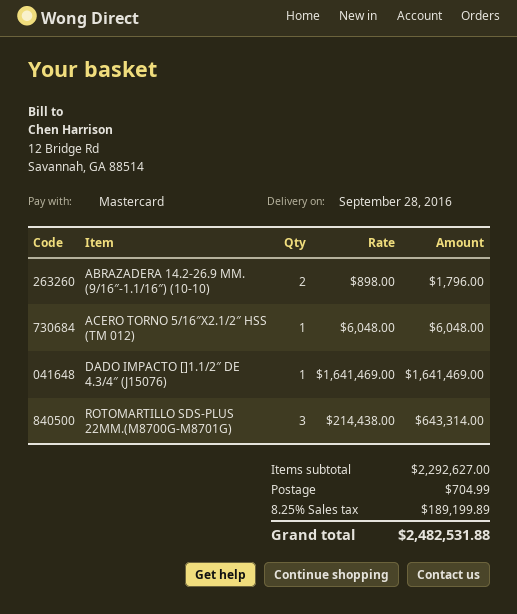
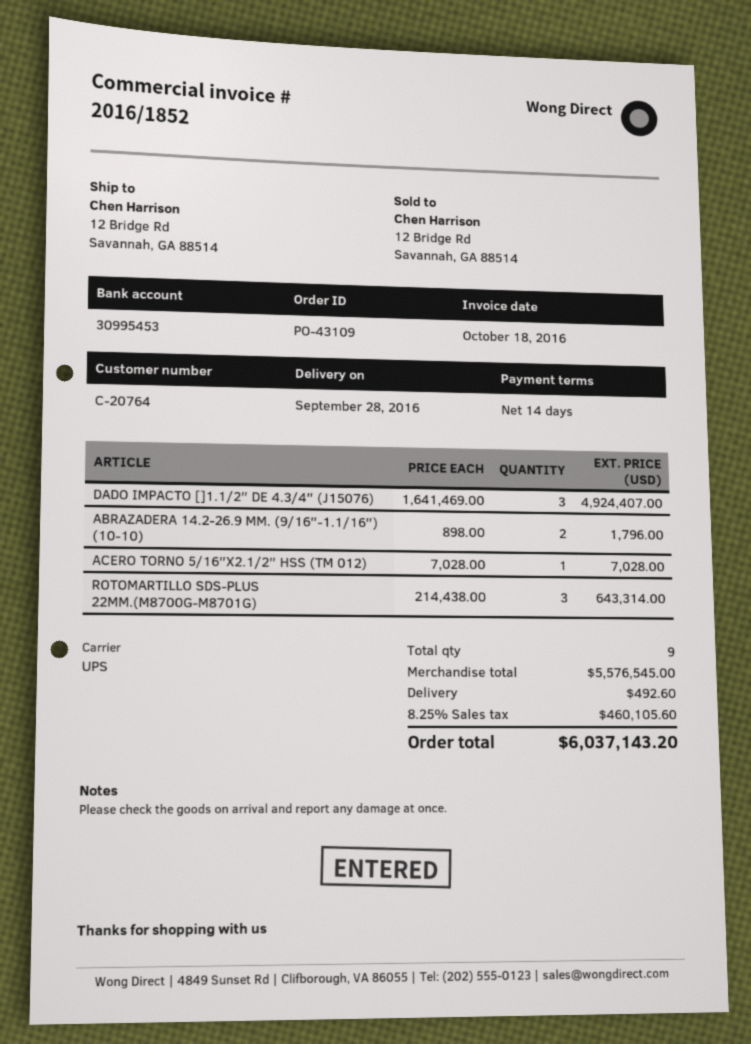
ACERO TORNO 5/16″X2.1/2″ HSS (TM 012): 1 x 6048.00 = 6048.00 -> 1 x 7028.00 = 7028.00
DADO IMPACTO []1.1/2″ DE 4.3/4″ (J15076): 1 x 1641469.00 = 1641469.00 -> 3 x 1641469.00 = 4924407.00
subtotal: 2292627.00 -> 5576545.00
shipping: 704.99 -> 492.60
tax: 8.25% = 189199.89 -> 8.25% = 460105.60
total: 2482531.88 -> 6037143.20

